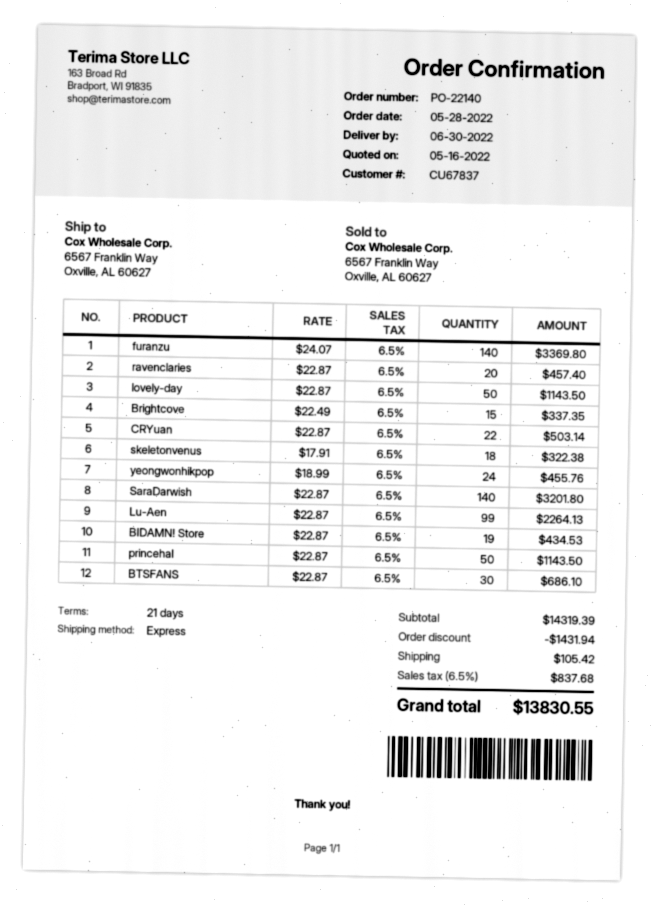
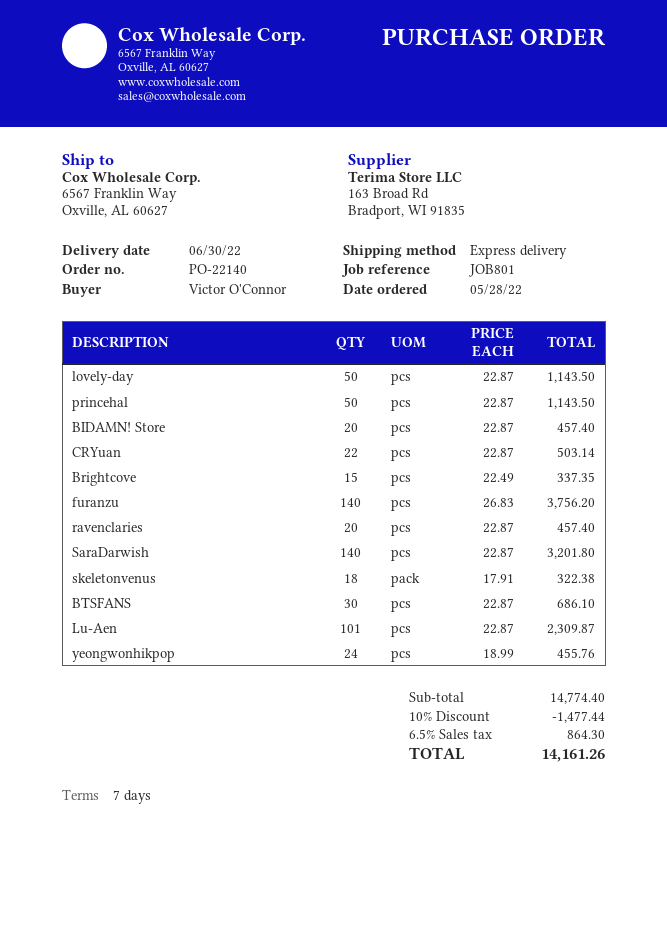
payment terms: 21 days -> 7 days
furanzu: 140 x 24.07 = 3369.80 -> 140 x 26.83 = 3756.20
Lu-Aen: 99 x 22.87 = 2264.13 -> 101 x 22.87 = 2309.87
BIDAMN! Store: 19 x 22.87 = 434.53 -> 20 x 22.87 = 457.40
subtotal: 14319.39 -> 14774.40
discount: 1431.94 -> 1477.44
shipping: 105.42 -> none
tax: 6.5% = 837.68 -> 6.5% = 864.30
total: 13830.55 -> 14161.26

